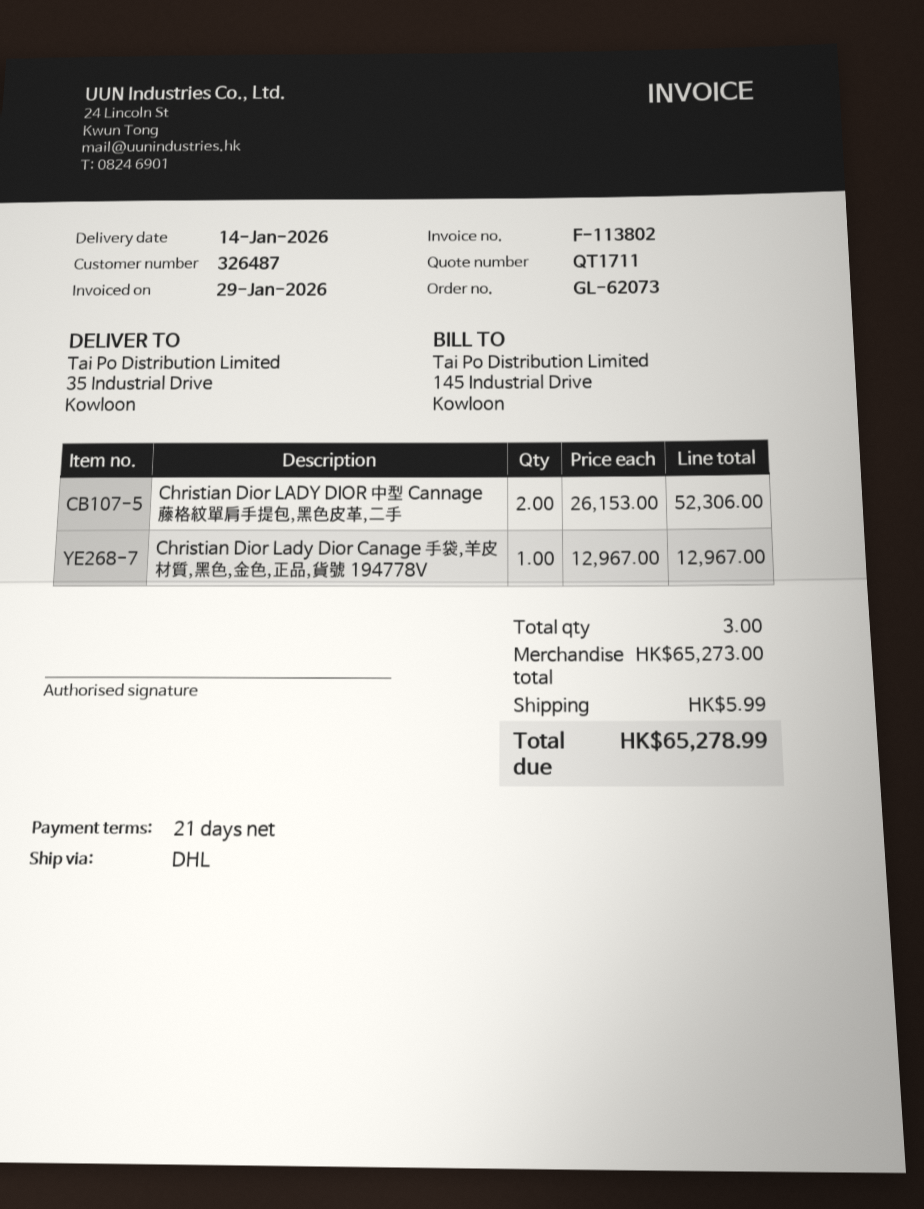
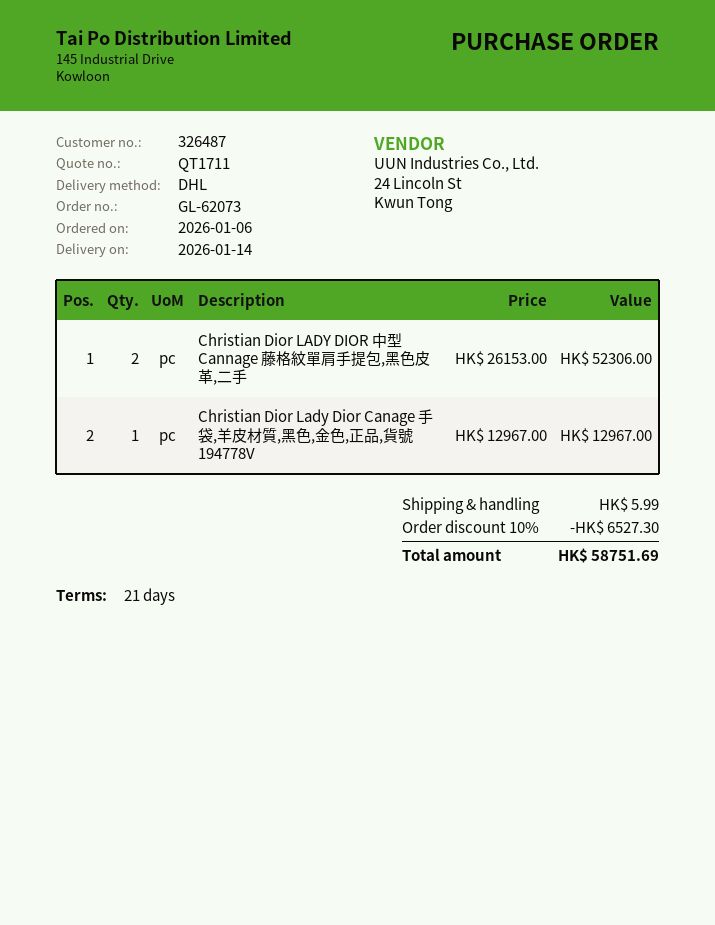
discount: none -> 10% = 6527.30
total: 65278.99 -> 58751.69

